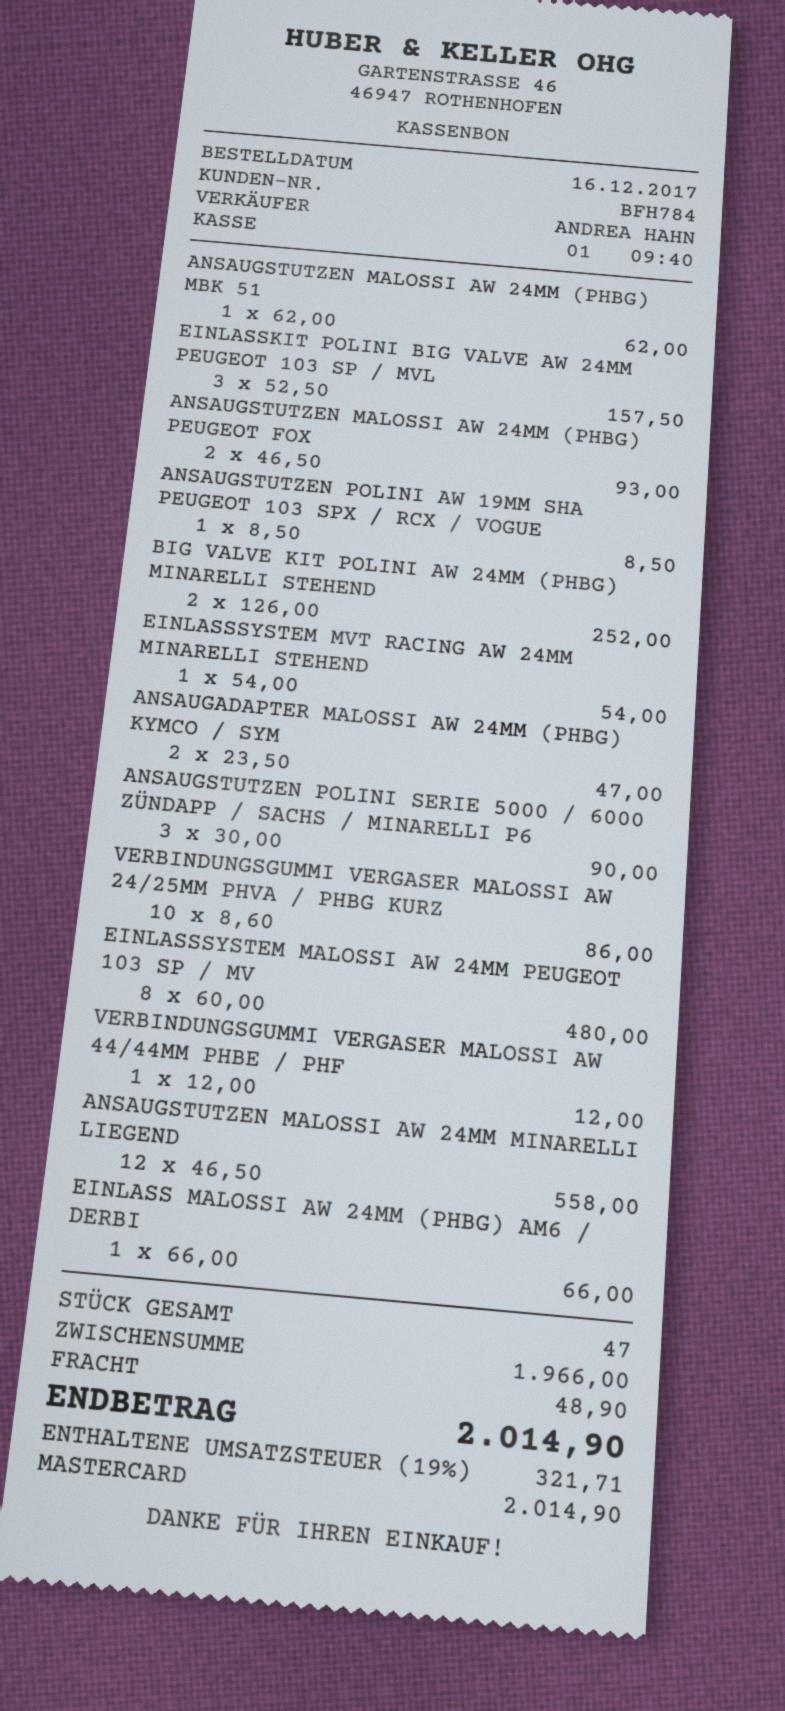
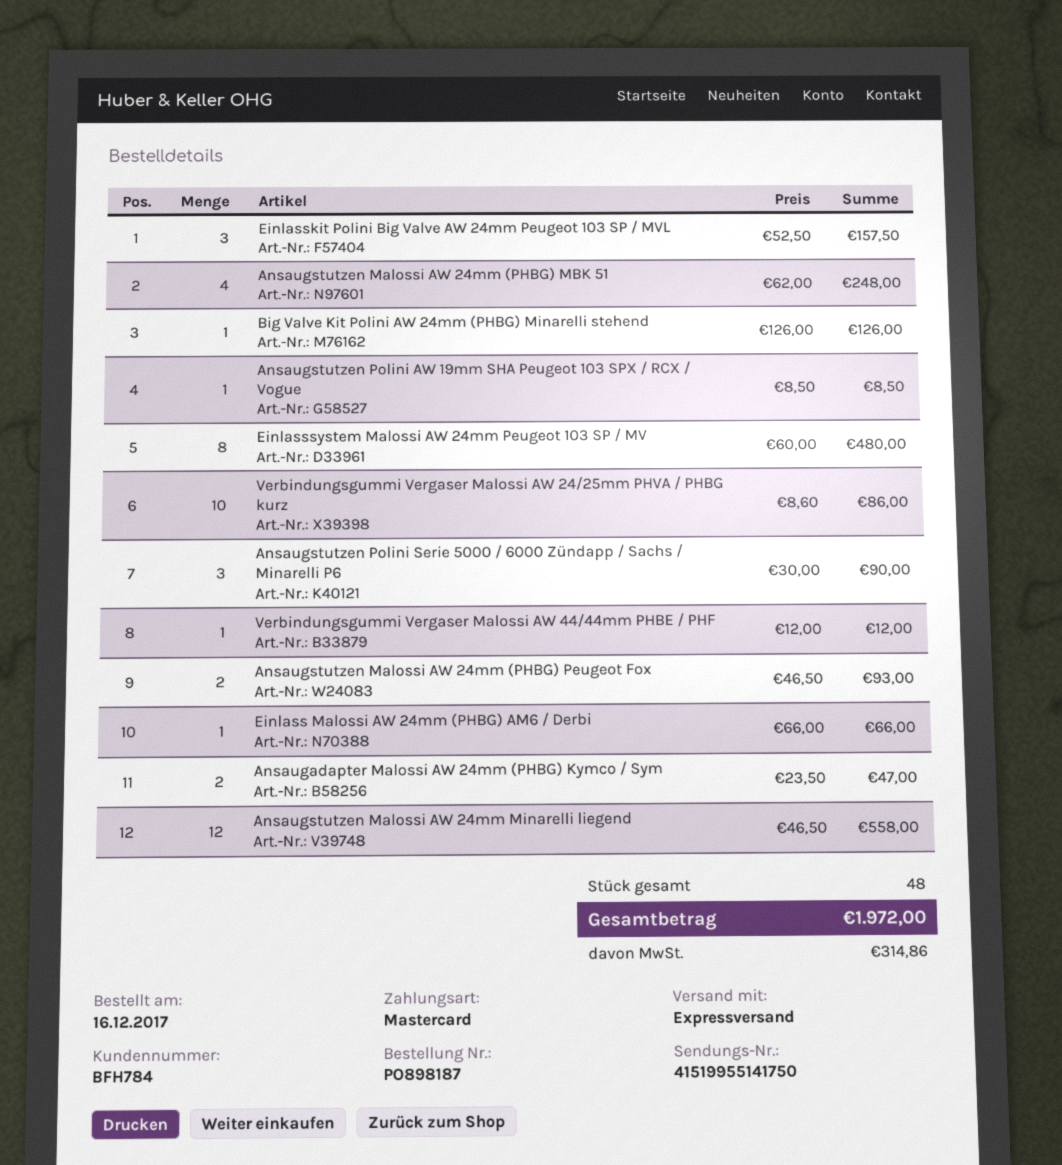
ANSAUGSTUTZEN MALOSSI AW 24MM (PHBG) MBK 51: 1 x 62.00 = 62.00 -> 4 x 62.00 = 248.00
BIG VALVE KIT POLINI AW 24MM (PHBG) MINARELLI STEHEND: 2 x 126.00 = 252.00 -> 1 x 126.00 = 126.00
EINLASSSYSTEM MVT RACING AW 24MM MINARELLI STEHEND: 1 x 54.00 = 54.00 -> none
total quantity: 47 -> 48
shipping: 48.90 -> none
tax: 321.71 -> 314.86
total: 2014.90 -> 1972.00

